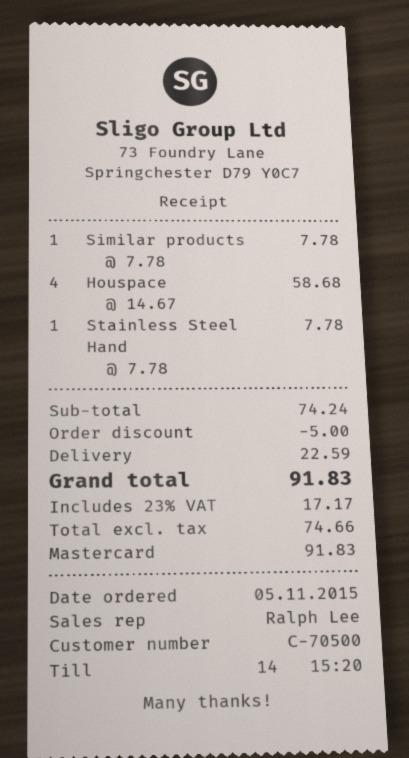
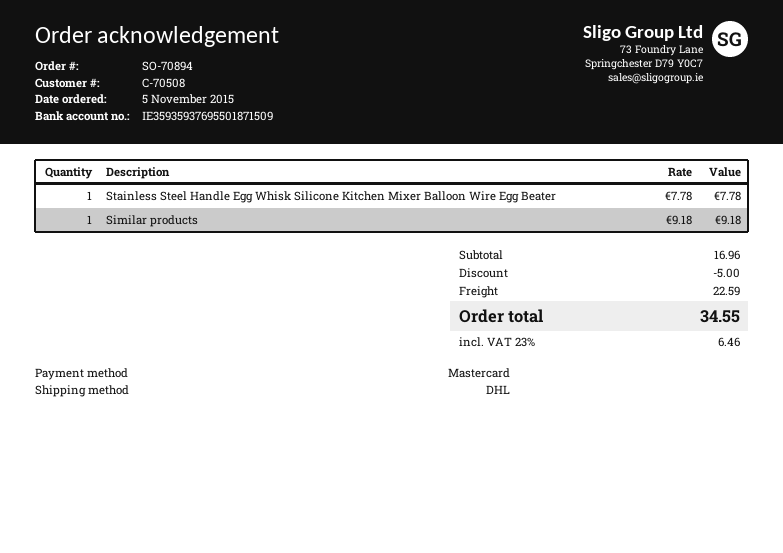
customer number: C-70500 -> C-70508
Similar products: 1 x 7.78 = 7.78 -> 1 x 9.18 = 9.18
Houspace: 4 x 14.67 = 58.68 -> none
subtotal: 74.24 -> 16.96
tax: 23% = 17.17 -> 23% = 6.46
total: 91.83 -> 34.55

